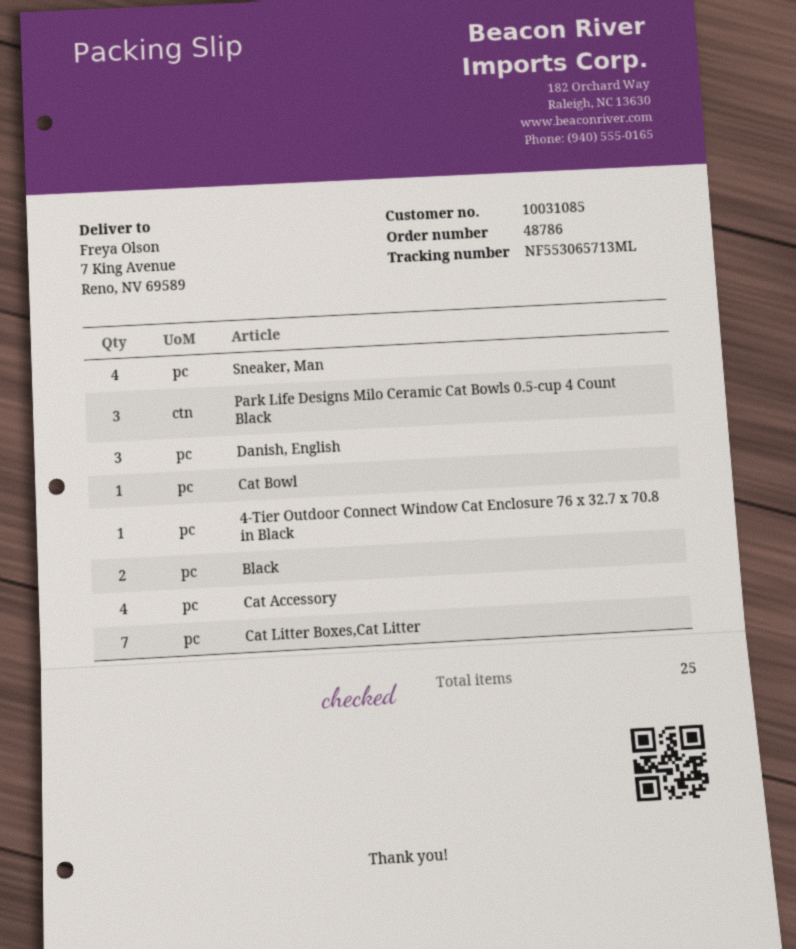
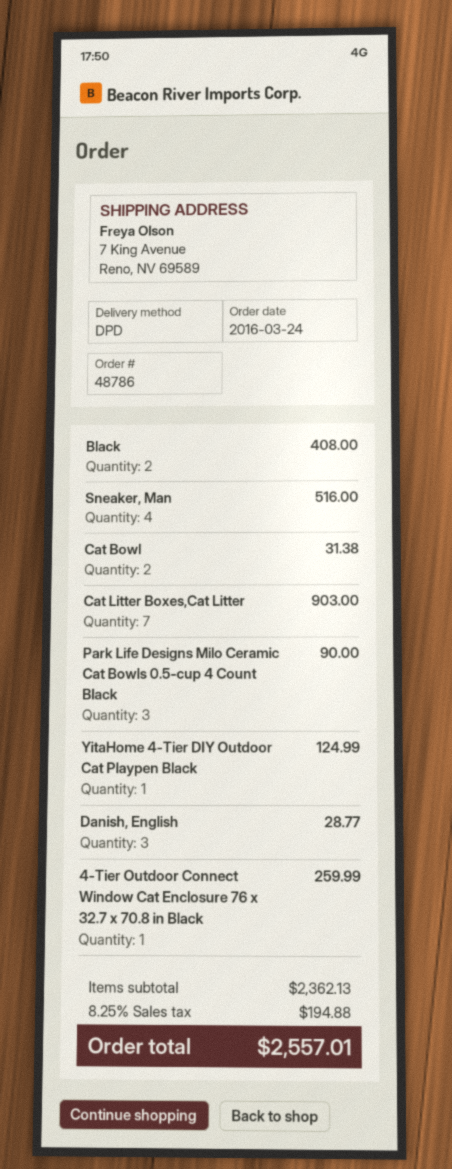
Cat Bowl: 1 -> 2
Cat Accessory: 4 -> none
YitaHome 4-Tier DIY Outdoor Cat Playpen Black: none -> 1

